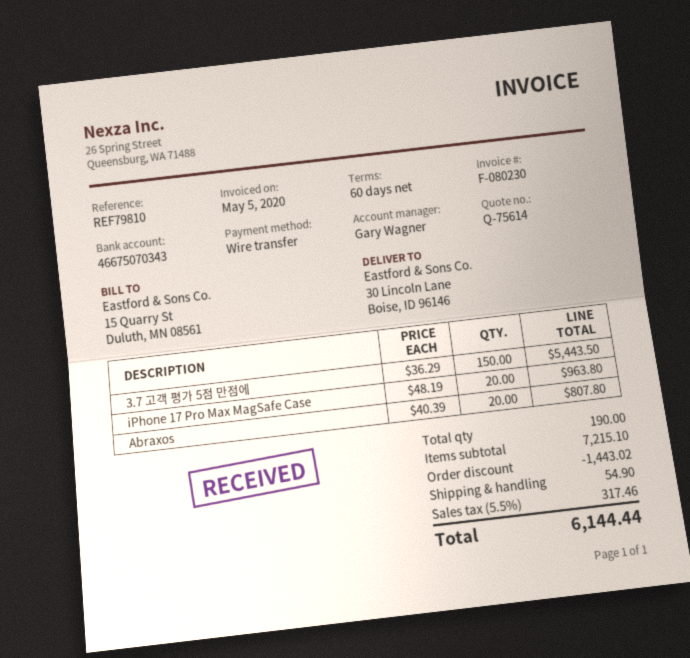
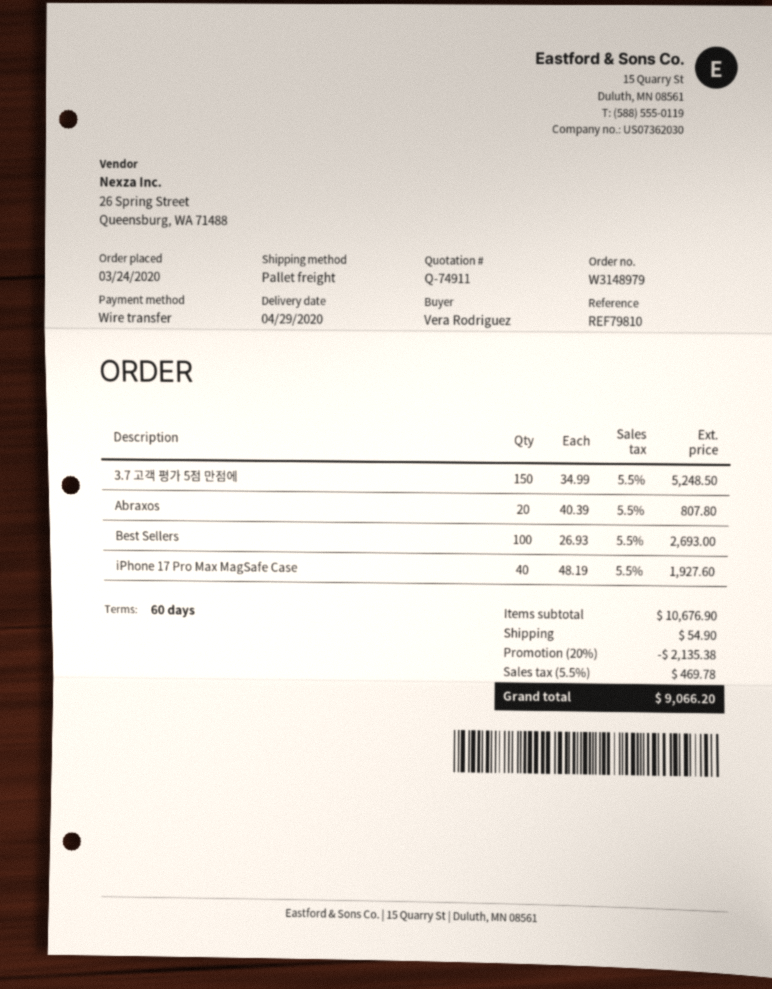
quote number: Q-75614 -> Q-74911
3.7 고객 평가 5점 만점에: 150 x 36.29 = 5443.50 -> 150 x 34.99 = 5248.50
iPhone 17 Pro Max MagSafe Case: 20 x 48.19 = 963.80 -> 40 x 48.19 = 1927.60
Best Sellers: none -> 100 x 26.93 = 2693.00
subtotal: 7215.10 -> 10676.90
discount: 1443.02 -> 2135.38
tax: 5.5% = 317.46 -> 5.5% = 469.78
total: 6144.44 -> 9066.20

